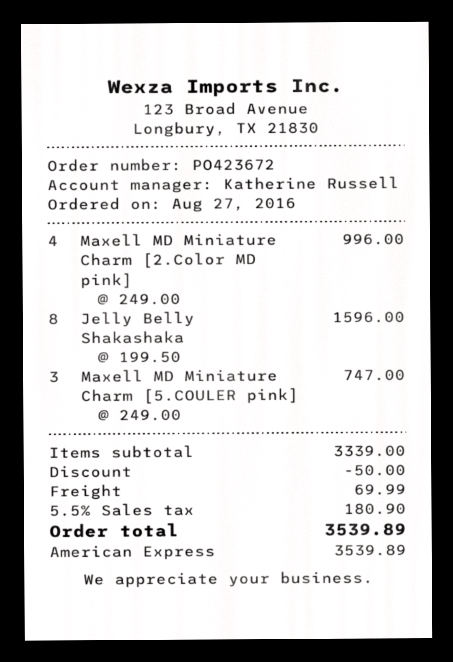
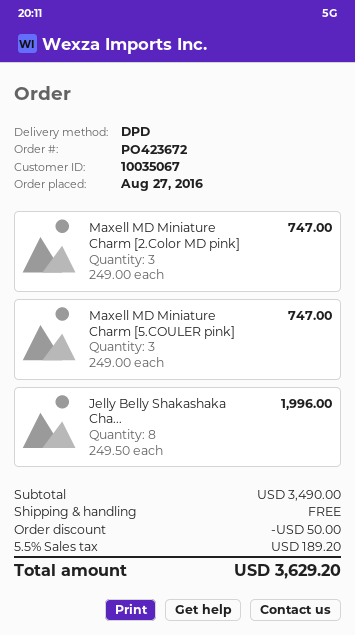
Maxell MD Miniature Charm [2.Color MD pink]: 4 x 249.00 = 996.00 -> 3 x 249.00 = 747.00
Jelly Belly Shakashaka: 8 x 199.50 = 1596.00 -> 8 x 249.50 = 1996.00
subtotal: 3339.00 -> 3490.00
shipping: 69.99 -> 0.00
tax: 5.5% = 180.90 -> 5.5% = 189.20
total: 3539.89 -> 3629.20

